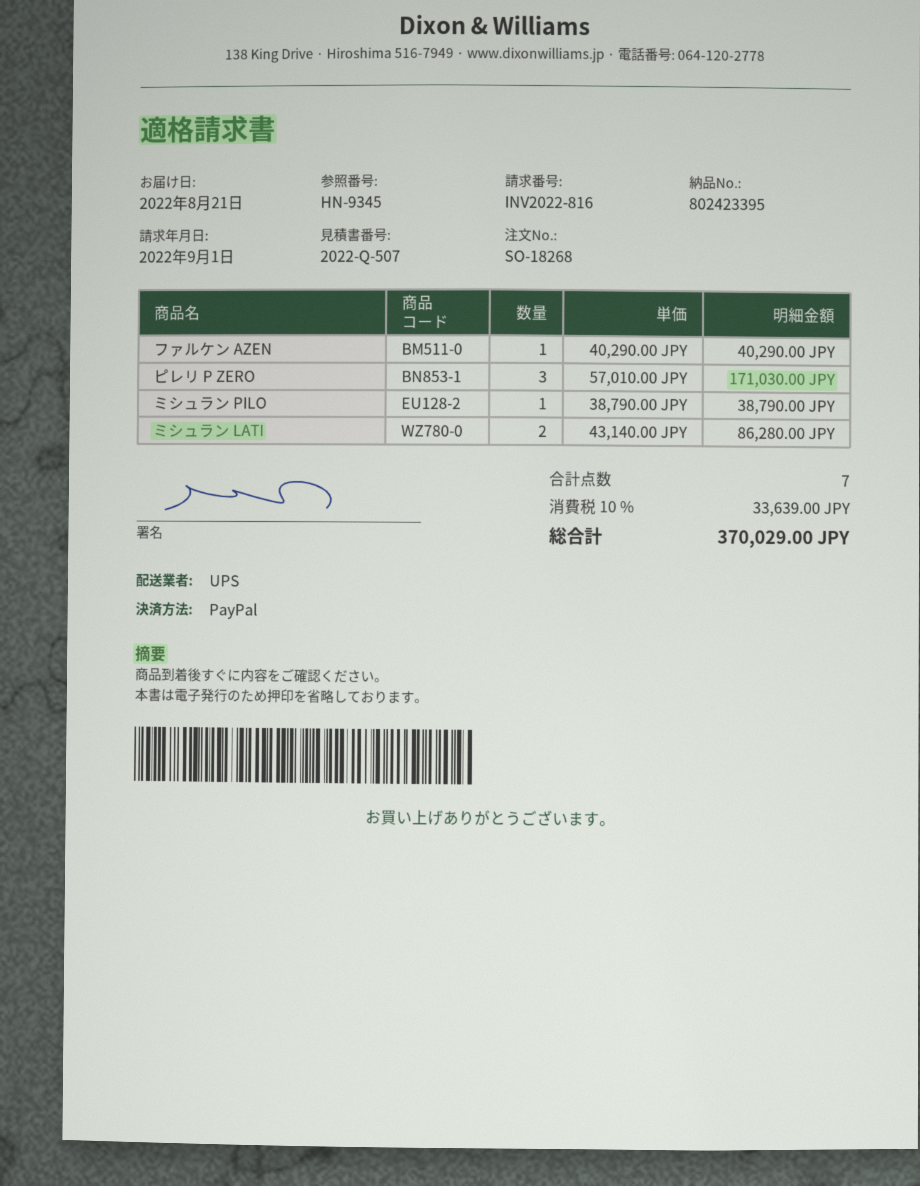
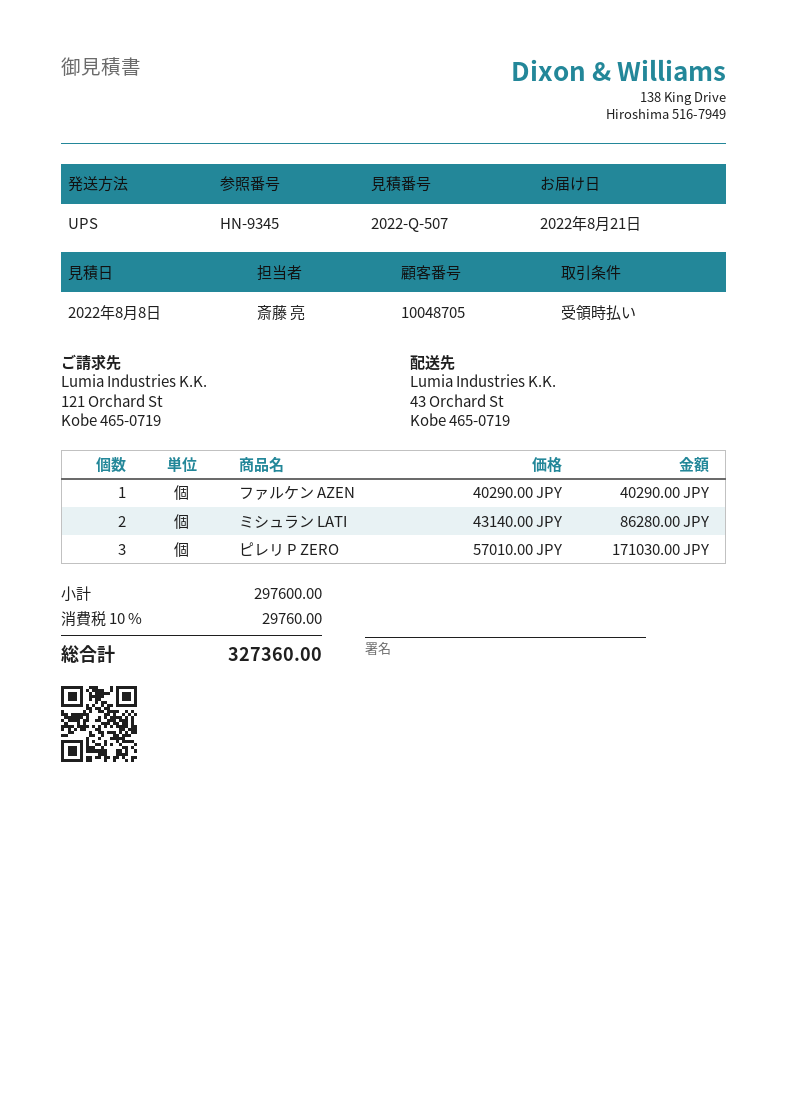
ミシュラン PILO: 1 x 38790.00 = 38790.00 -> none
tax: 10% = 33639.00 -> 10% = 29760.00
total: 370029.00 -> 327360.00

